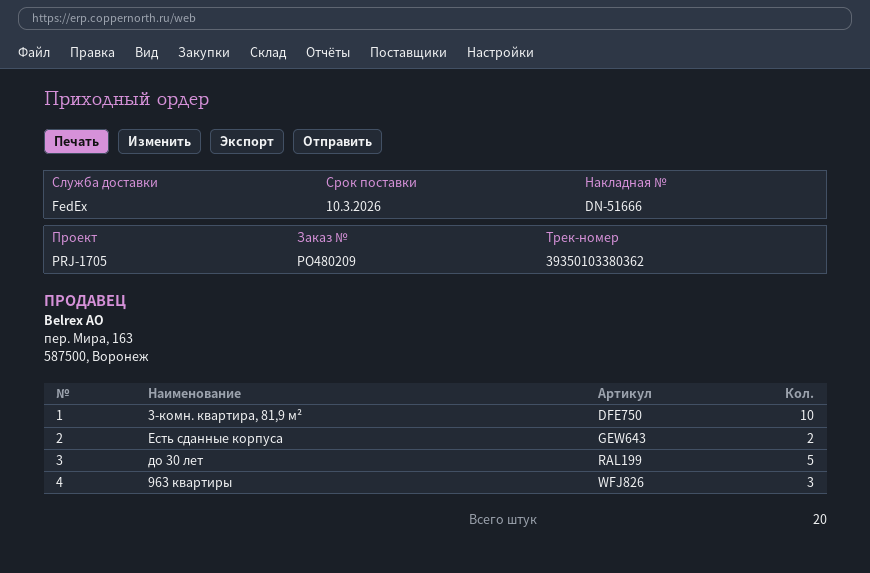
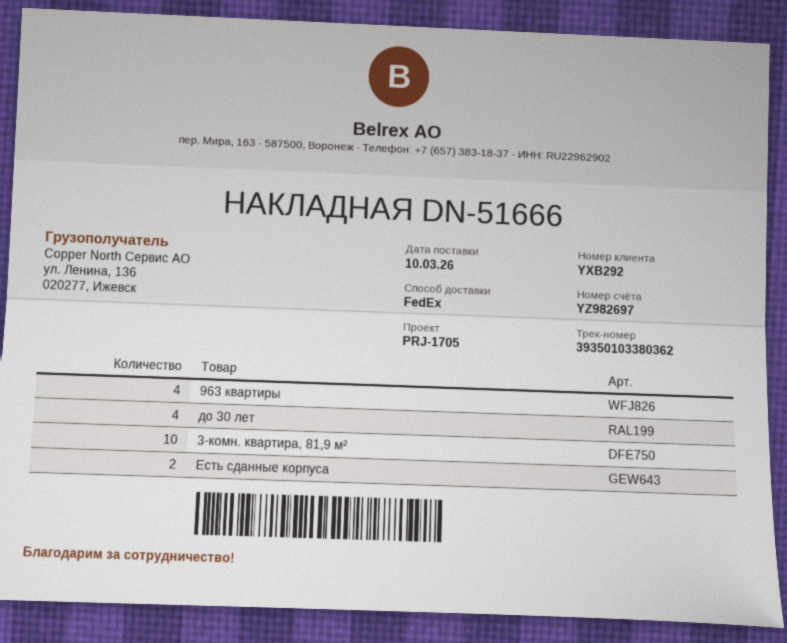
до 30 лет: 5 -> 4
963 квартиры: 3 -> 4

